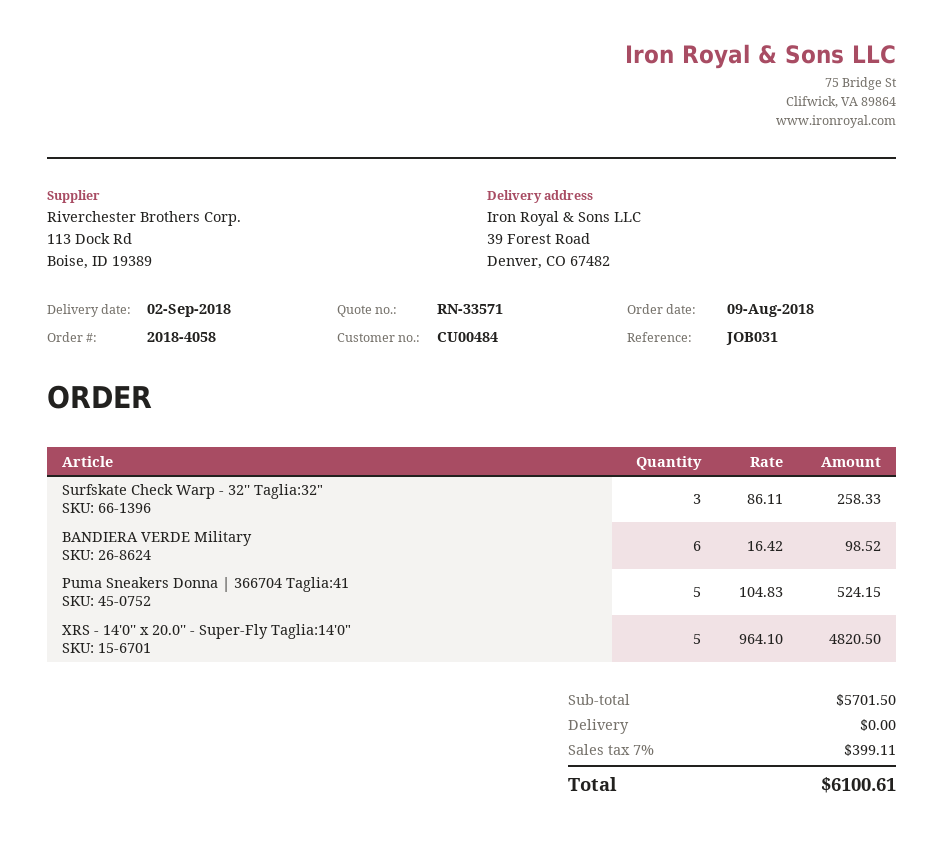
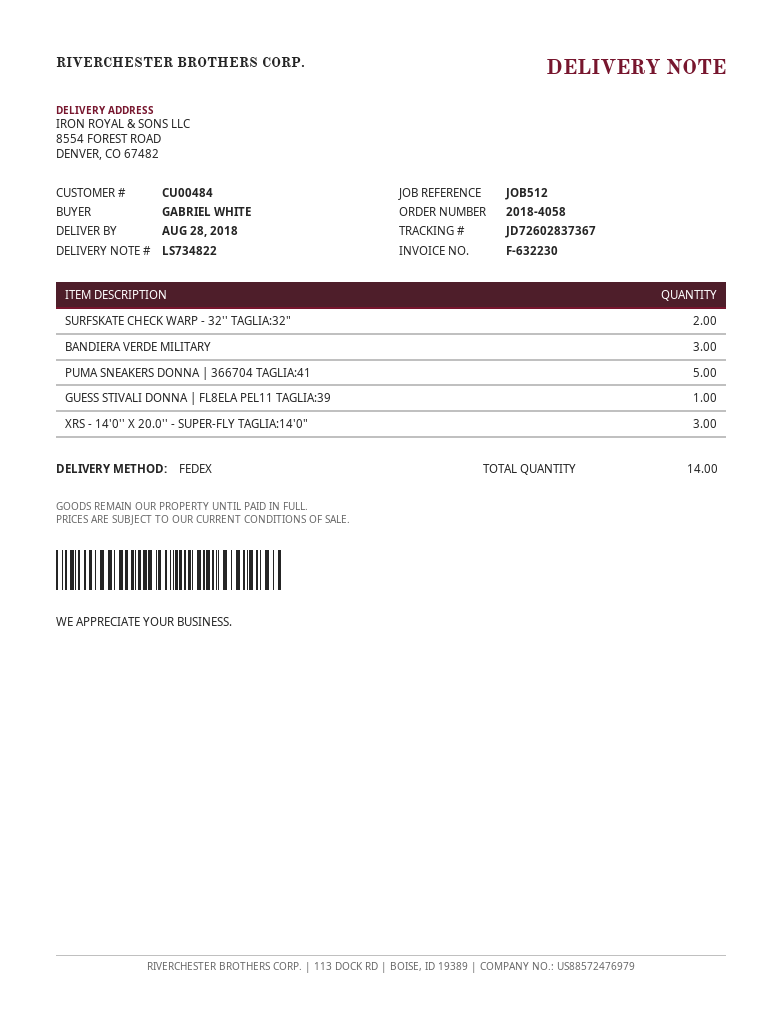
delivery date: 2018-09-02 -> 2018-08-28
reference: JOB031 -> JOB512
ship to: 39 Forest Road, Denver, CO 67482 -> 8554 FOREST ROAD, DENVER, CO 67482
Surfskate Check Warp - 32'' Taglia:32": 3 -> 2
BANDIERA VERDE Military: 6 -> 3
XRS - 14'0'' x 20.0'' - Super-Fly Taglia:14'0": 5 -> 3
GUESS STIVALI DONNA | FL8ELA PEL11 TAGLIA:39: none -> 1

